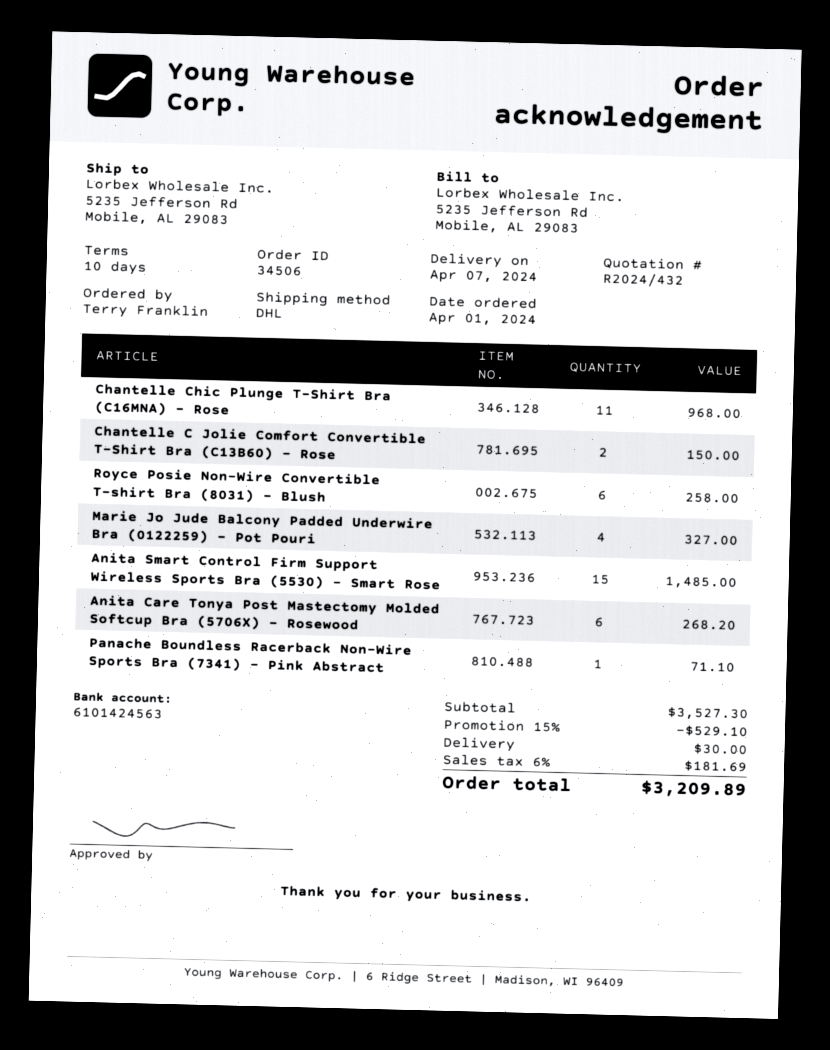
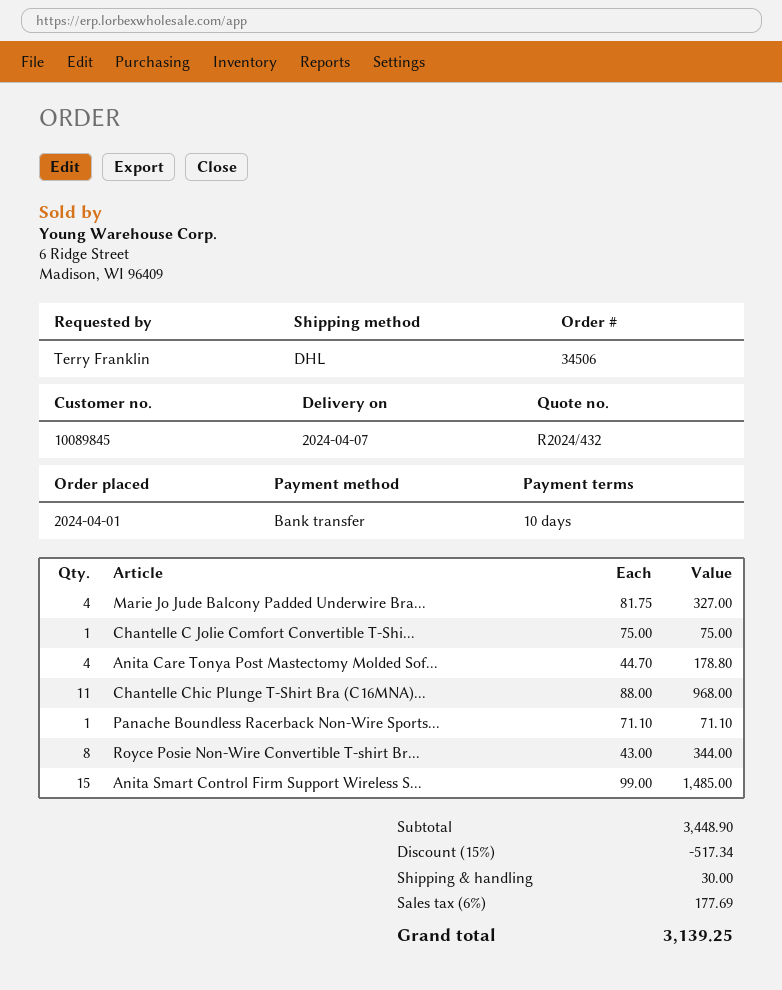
Chantelle C Jolie Comfort Convertible T-Shirt Bra (C13B60) - Rose: 2 for 150.00 -> 1 for 75.00
Royce Posie Non-Wire Convertible T-shirt Bra (8031) - Blush: 6 for 258.00 -> 8 for 344.00
Anita Care Tonya Post Mastectomy Molded Softcup Bra (5706X) - Rosewood: 6 for 268.20 -> 4 for 178.80
subtotal: 3527.30 -> 3448.90
discount: 15% = 529.10 -> 15% = 517.34
tax: 6% = 181.69 -> 6% = 177.69
total: 3209.89 -> 3139.25

